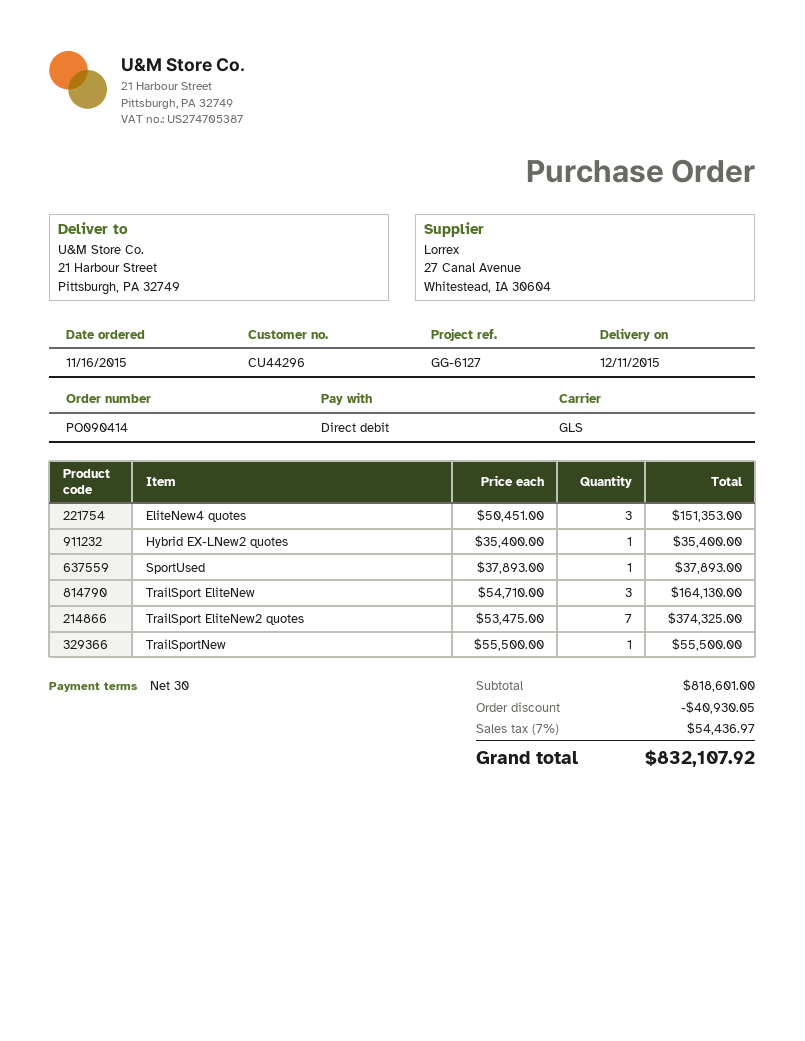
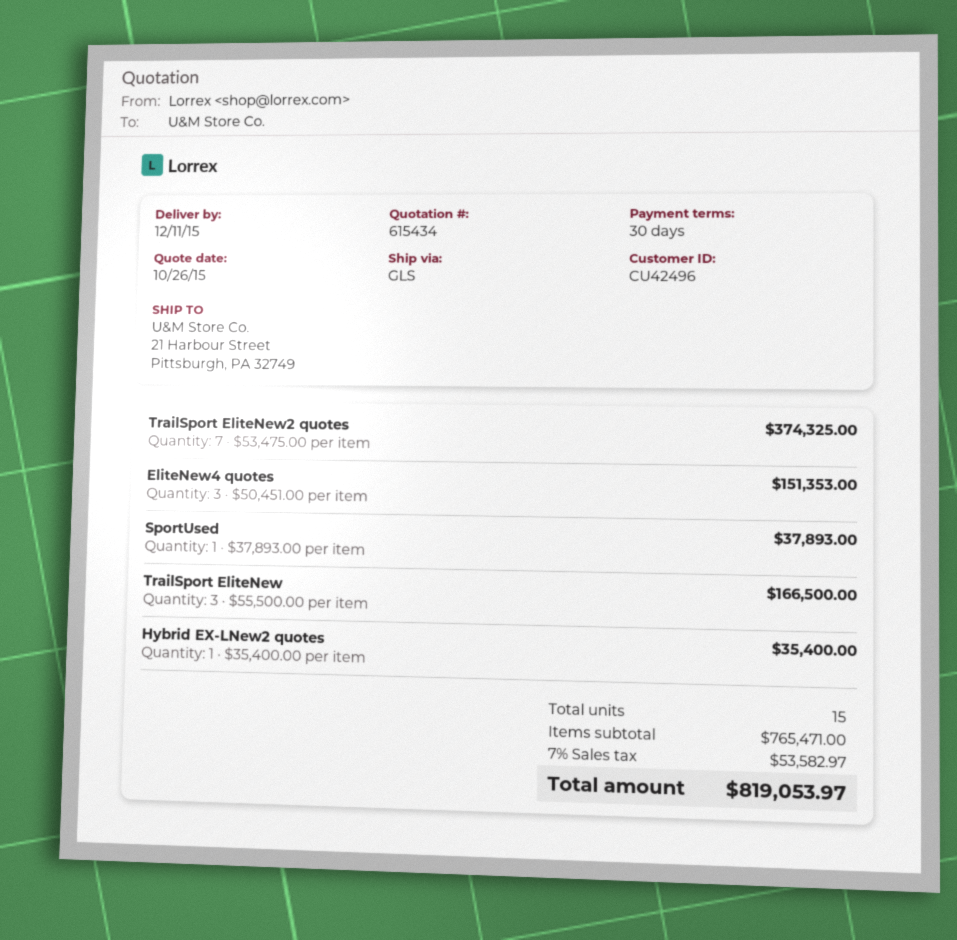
customer number: CU44296 -> CU42496
TrailSport EliteNew: 3 x 54710.00 = 164130.00 -> 3 x 55500.00 = 166500.00
TrailSportNew: 1 x 55500.00 = 55500.00 -> none
subtotal: 818601.00 -> 765471.00
discount: 40930.05 -> none
tax: 7% = 54436.97 -> 7% = 53582.97
total: 832107.92 -> 819053.97

